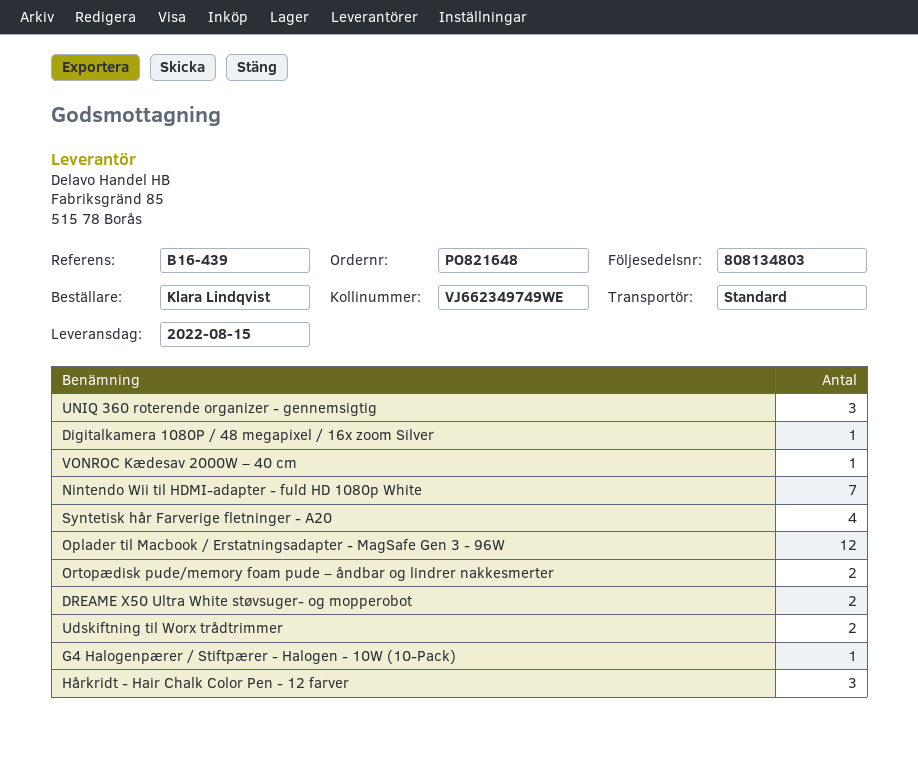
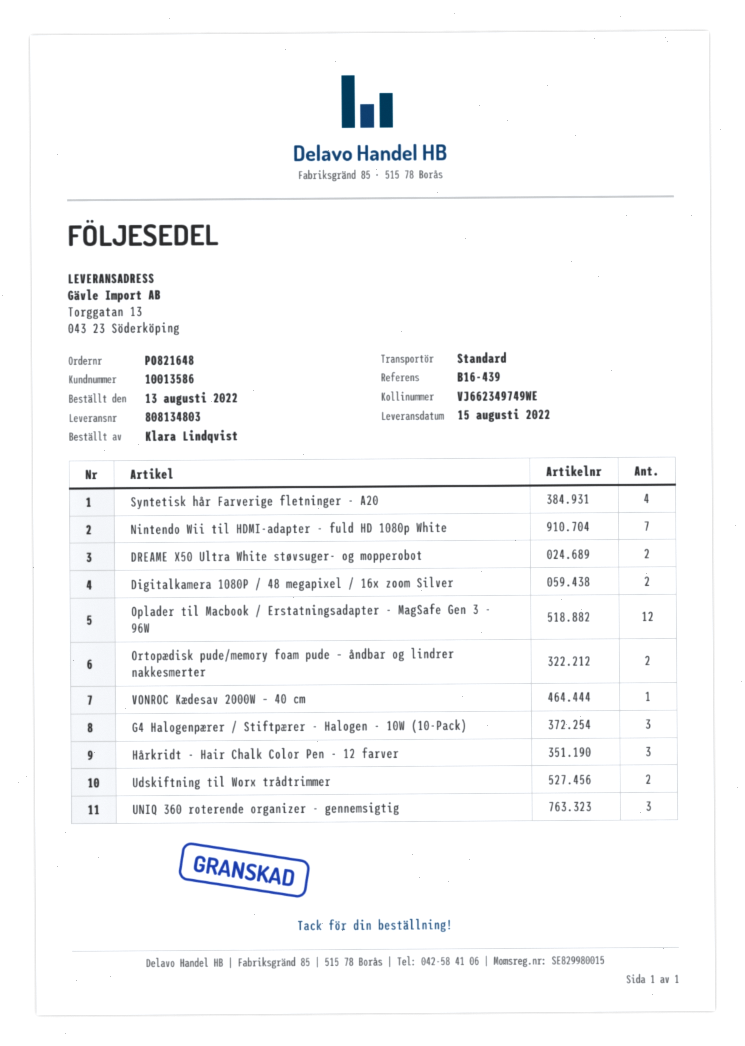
Digitalkamera 1080P / 48 megapixel / 16x zoom Silver: 1 -> 2
G4 Halogenpærer / Stiftpærer - Halogen - 10W (10-Pack): 1 -> 3

